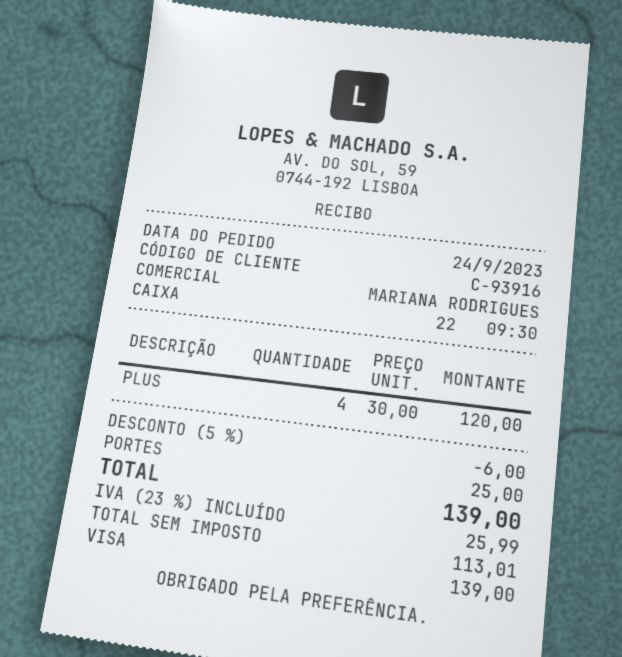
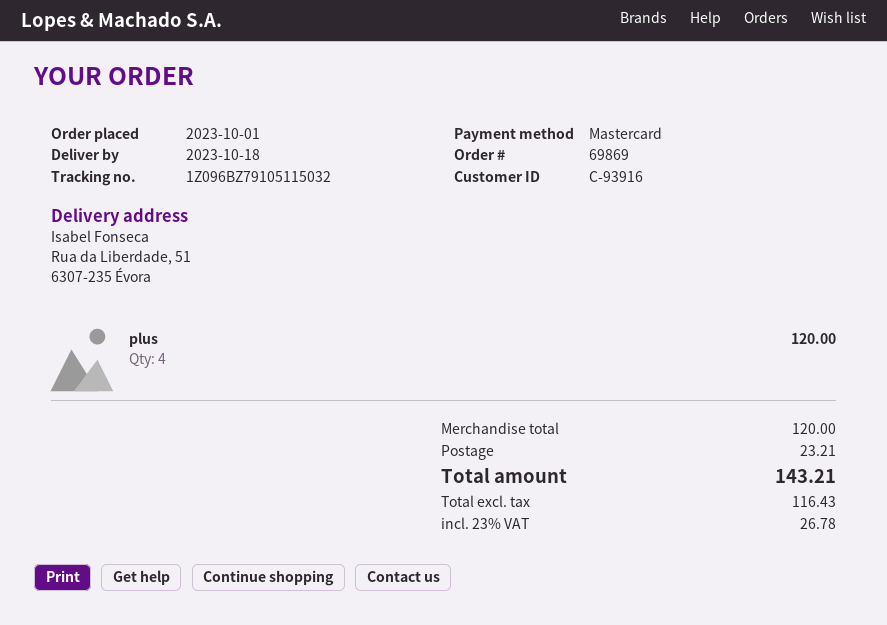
order date: 2023-09-24 -> 2023-10-01
payment method: Visa -> Mastercard
discount: 5% = 6.00 -> none
shipping: 25.00 -> 23.21
net: 113.01 -> 116.43
tax: 23% = 25.99 -> 23% = 26.78
total: 139.00 -> 143.21

